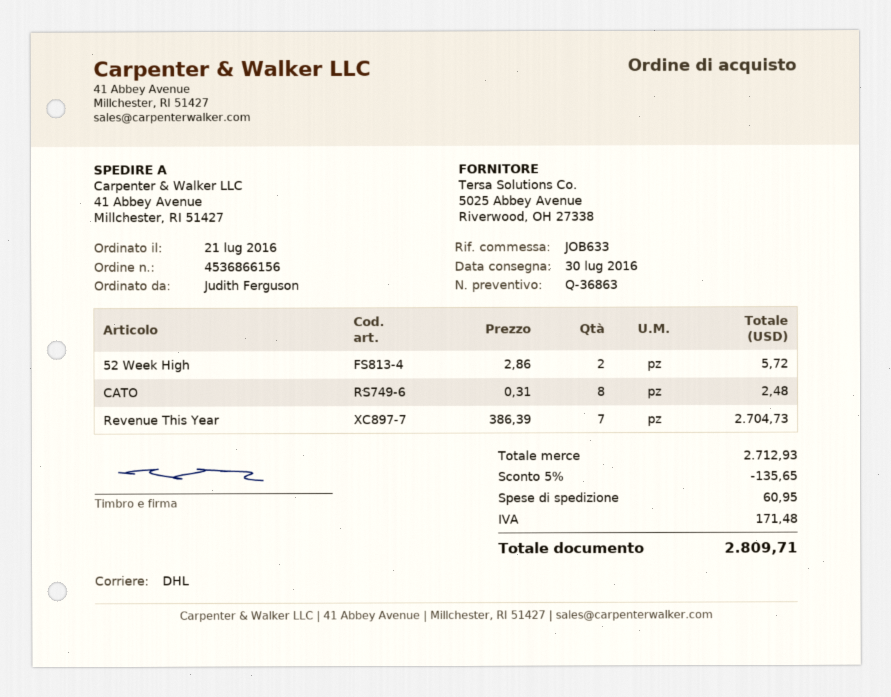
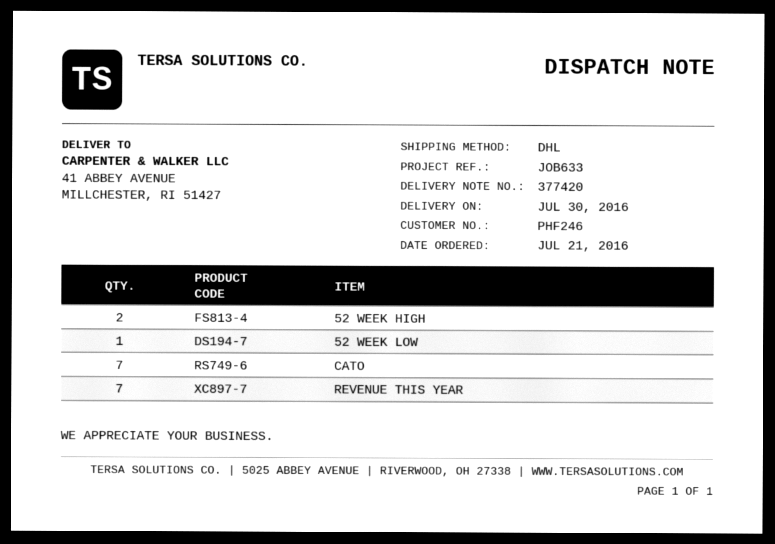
CATO: 8 -> 7
52 WEEK LOW: none -> 1

